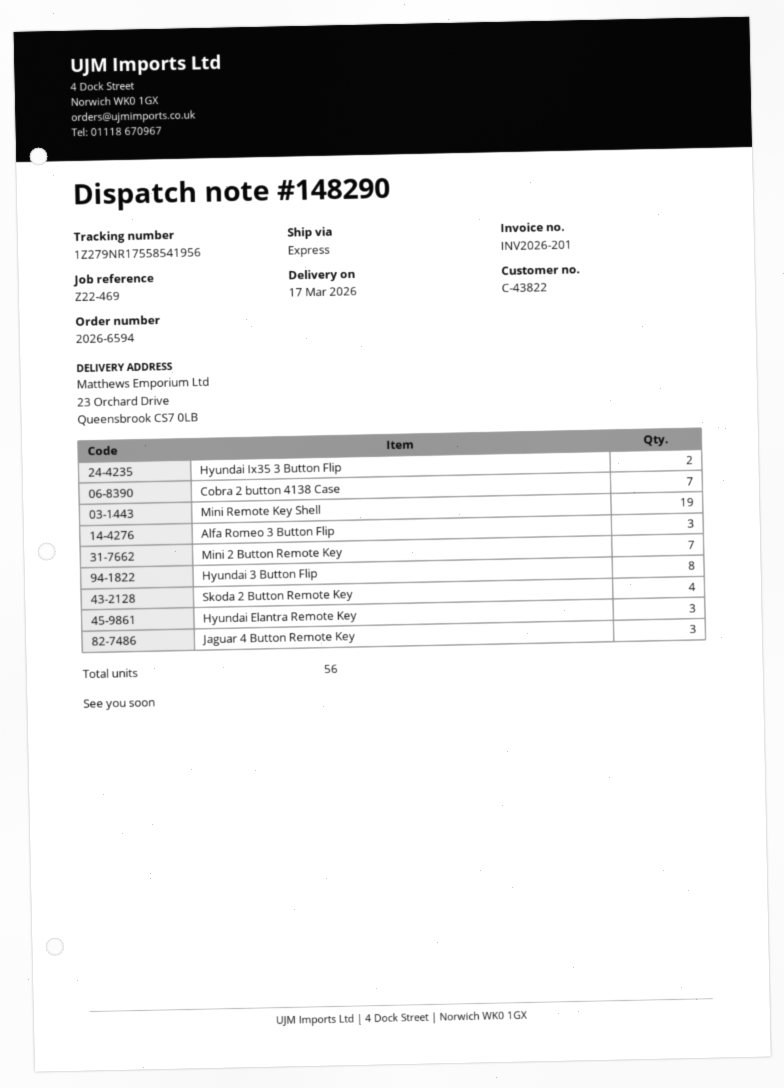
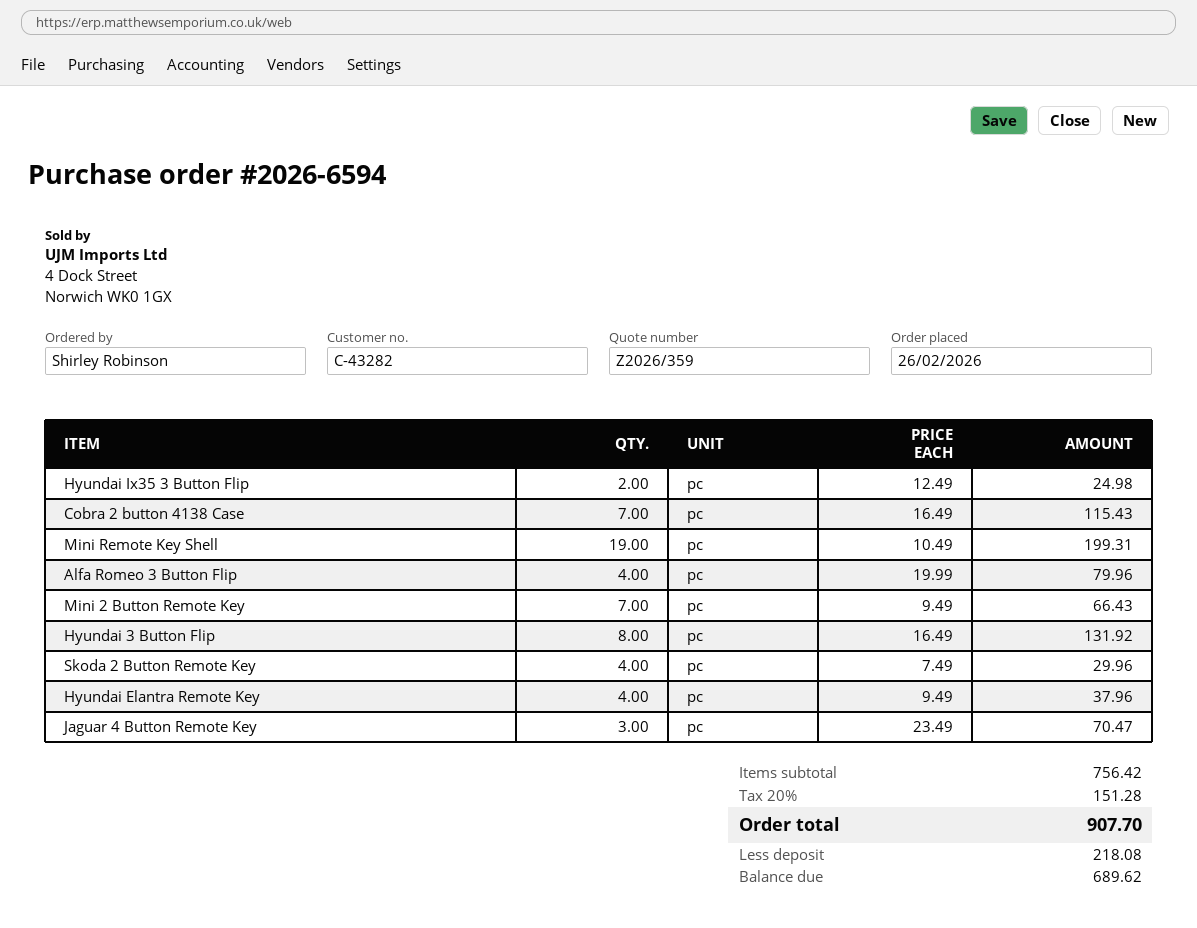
customer number: C-43822 -> C-43282
Alfa Romeo 3 Button Flip: 3 -> 4
Hyundai Elantra Remote Key: 3 -> 4

